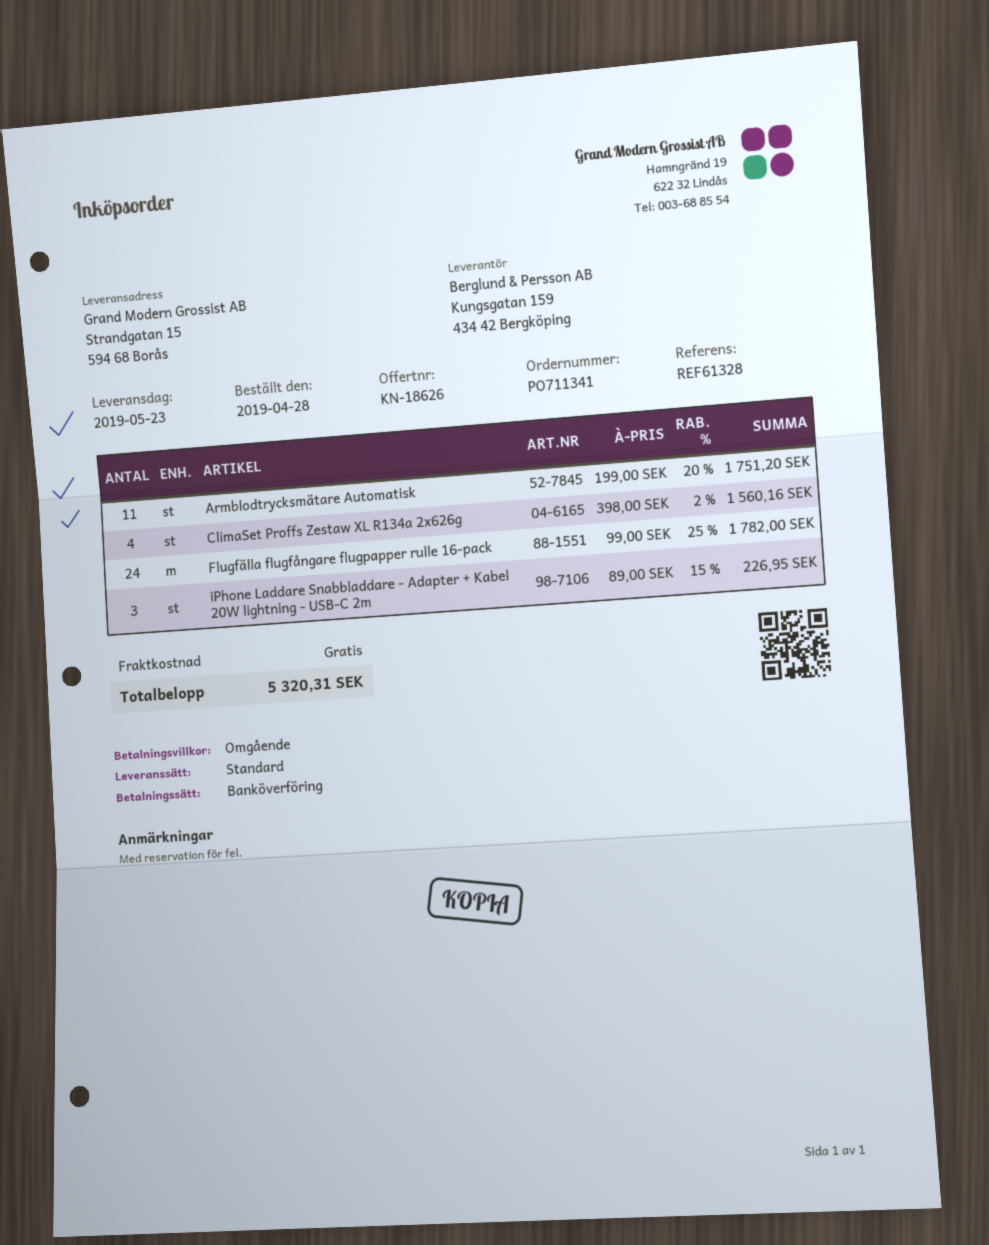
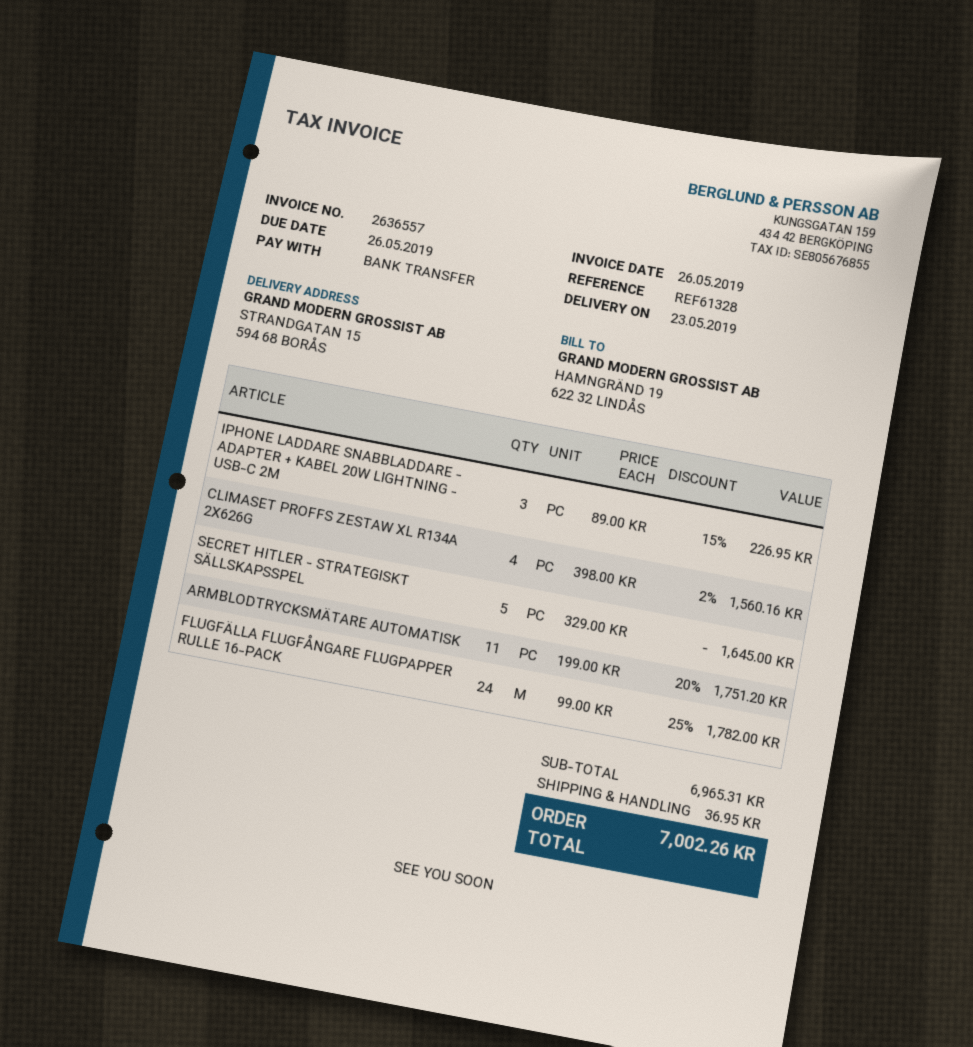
SECRET HITLER - STRATEGISKT SÄLLSKAPSSPEL: none -> 5 x 329.00 = 1645.00
shipping: 0.00 -> 36.95
total: 5320.31 -> 7002.26

